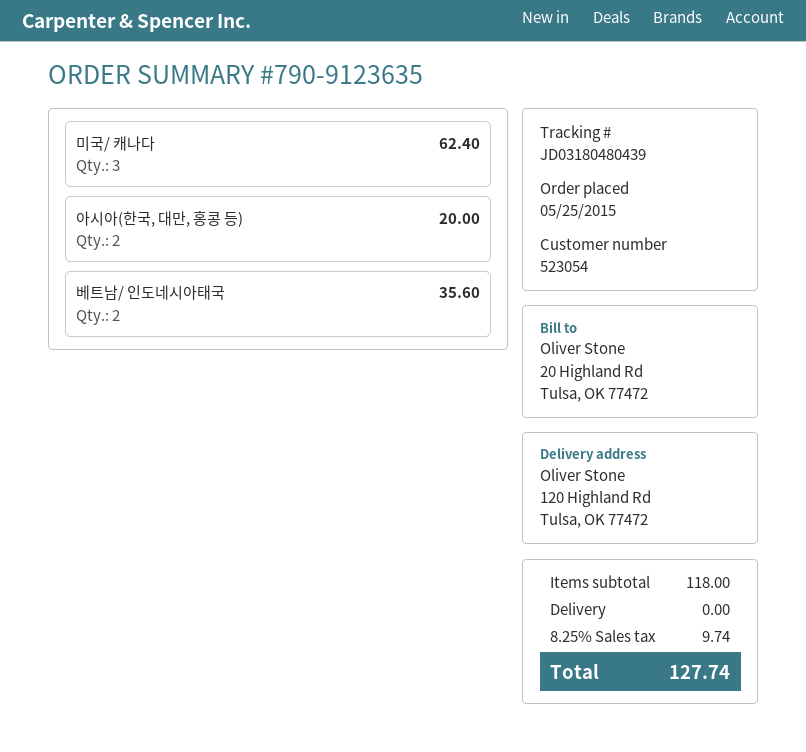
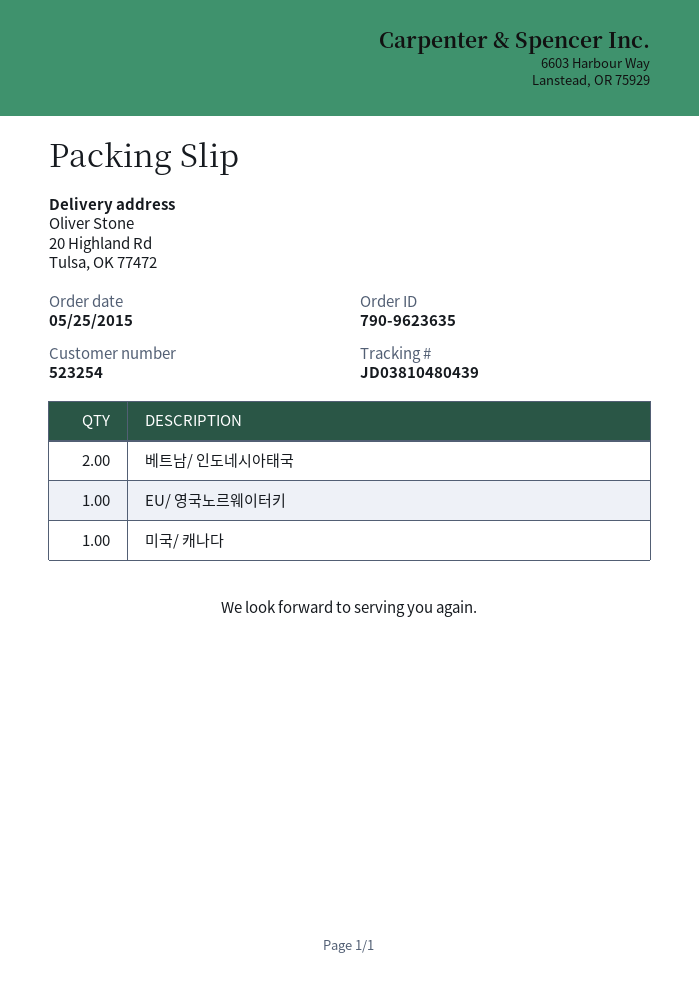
order number: 790-9123635 -> 790-9623635
customer number: 523054 -> 523254
tracking number: JD03180480439 -> JD03810480439
ship to: 120 Highland Rd, Tulsa, OK 77472 -> 20 Highland Rd, Tulsa, OK 77472
미국/ 캐나다: 3 -> 1
아시아(한국, 대만, 홍콩 등): 2 -> none
EU/ 영국노르웨이터키: none -> 1

